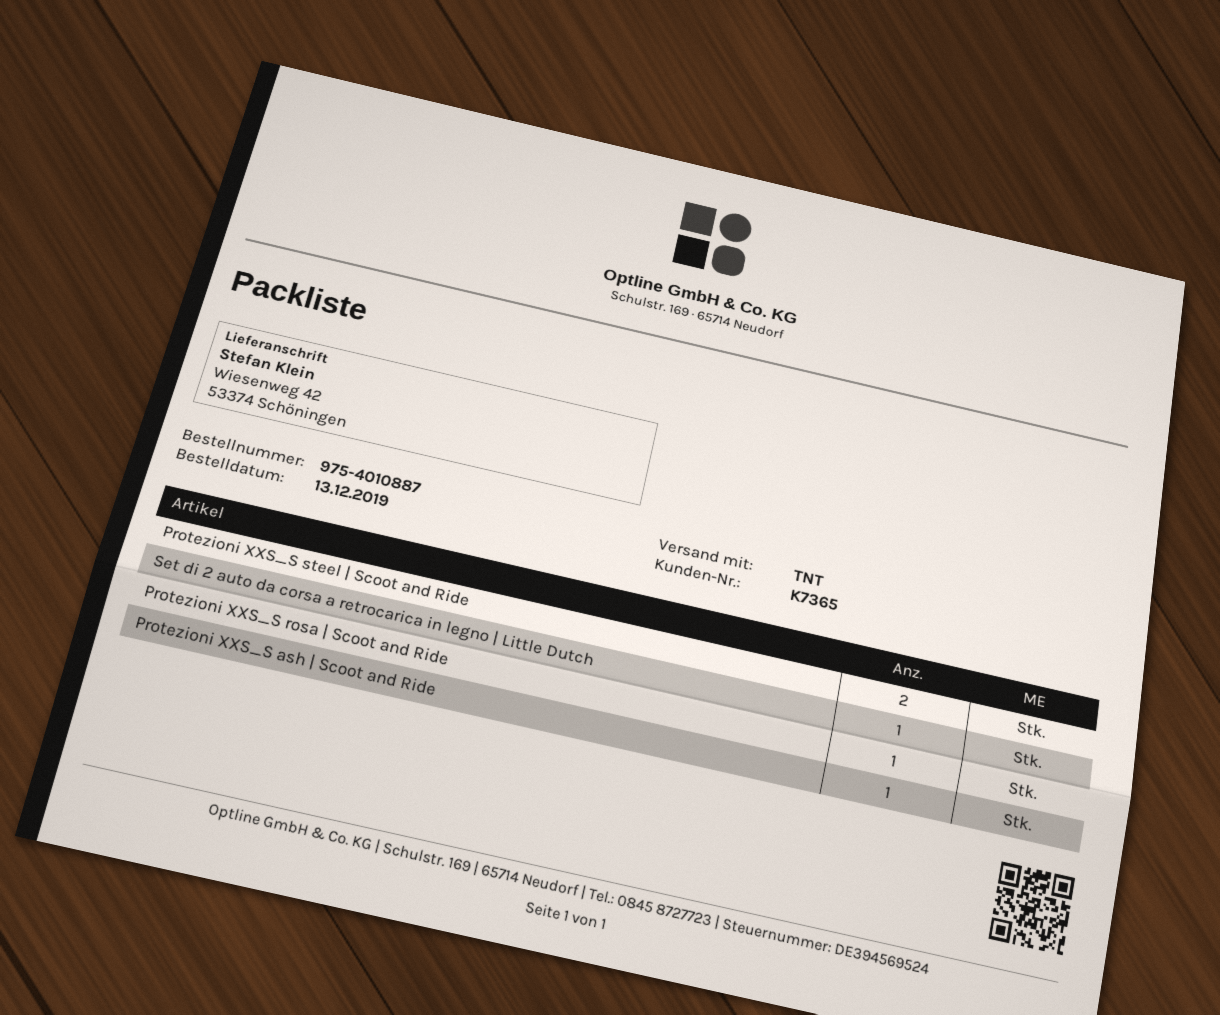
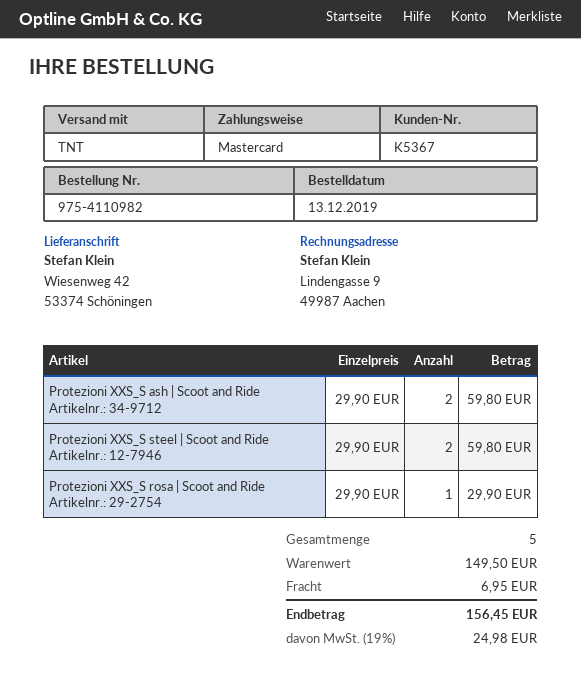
order number: 975-4010887 -> 975-4110982
customer number: K7365 -> K5367
Set di 2 auto da corsa a retrocarica in legno | Little Dutch: 1 -> none
Protezioni XXS_S ash | Scoot and Ride: 1 -> 2

